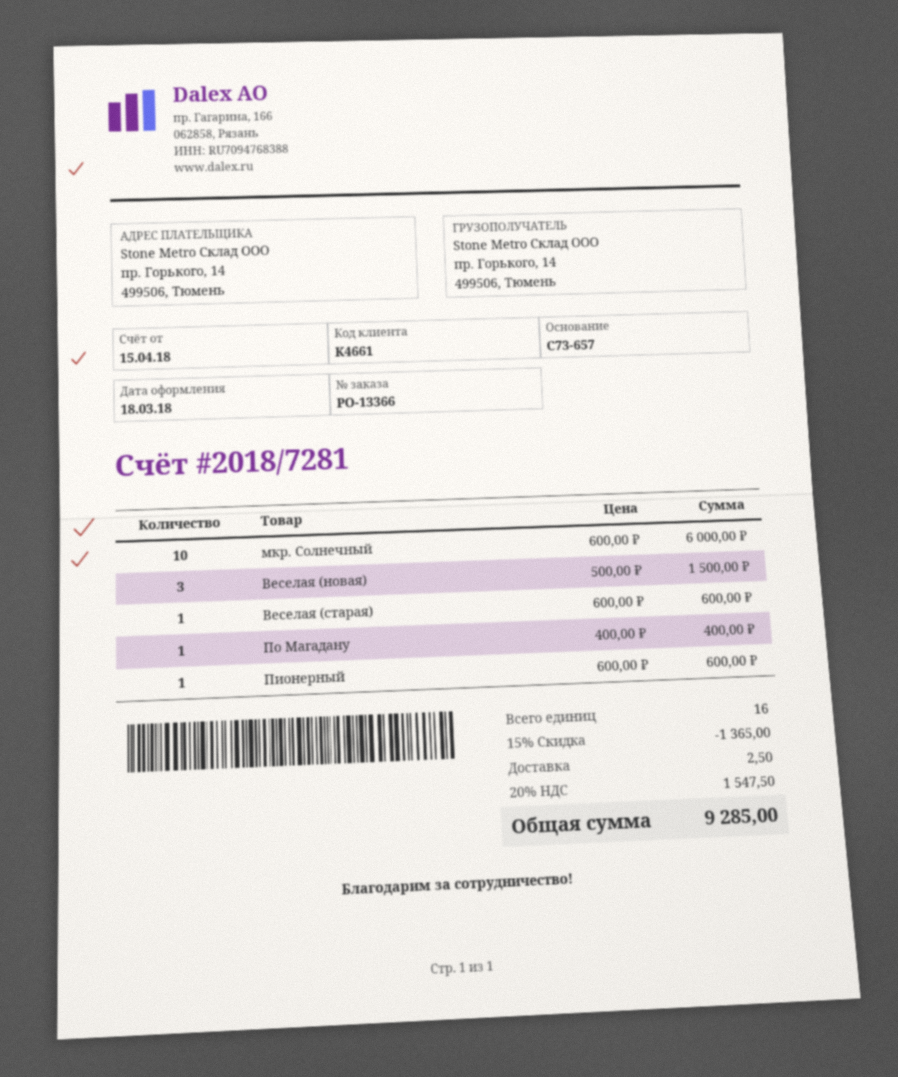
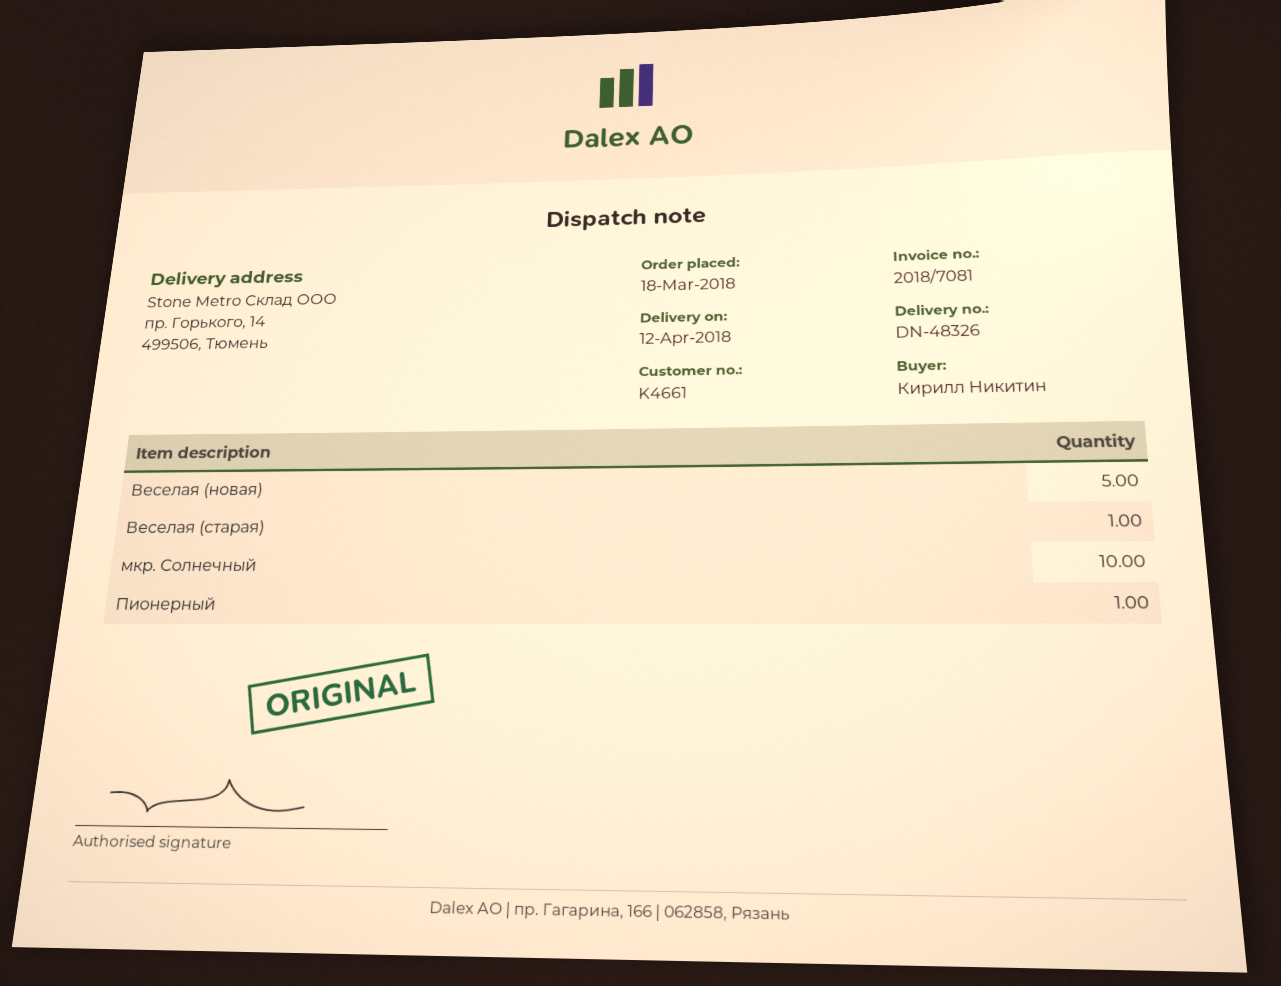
invoice number: 2018/7281 -> 2018/7081
Веселая (новая): 3 -> 5
По Магадану: 1 -> none

